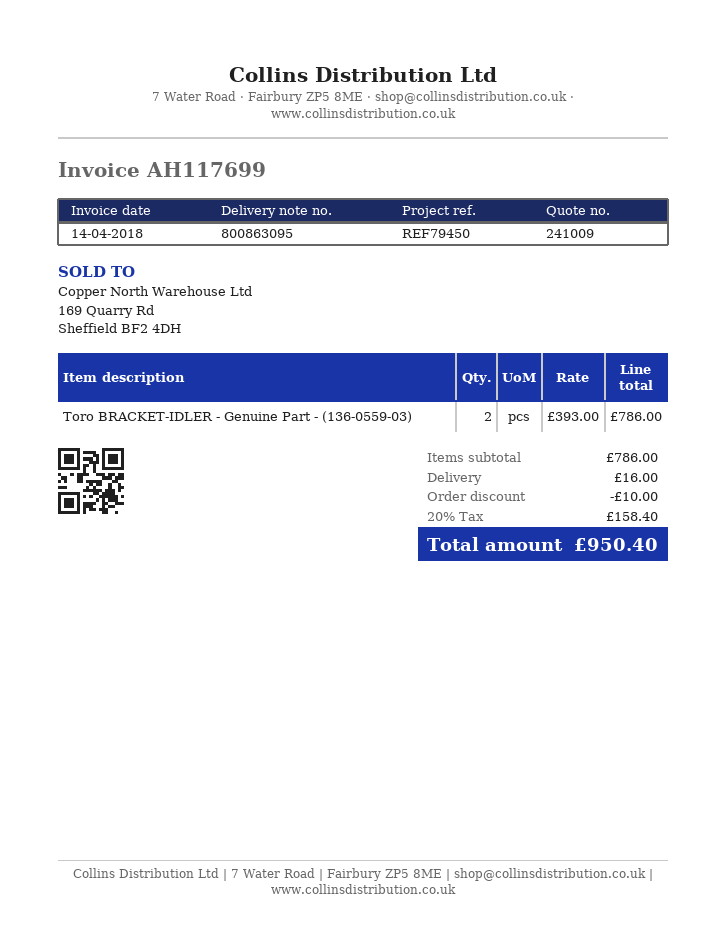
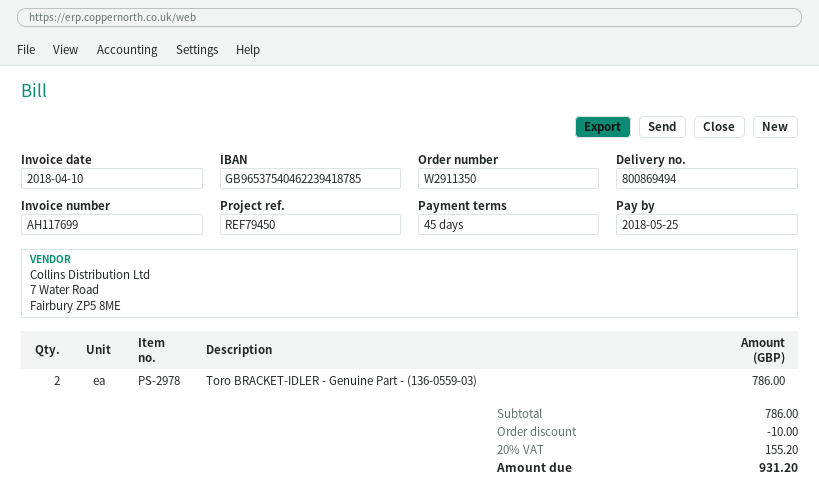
delivery note number: 800863095 -> 800869494
invoice date: 2018-04-14 -> 2018-04-10
shipping: 16.00 -> none
tax: 20% = 158.40 -> 20% = 155.20
total: 950.40 -> 931.20

